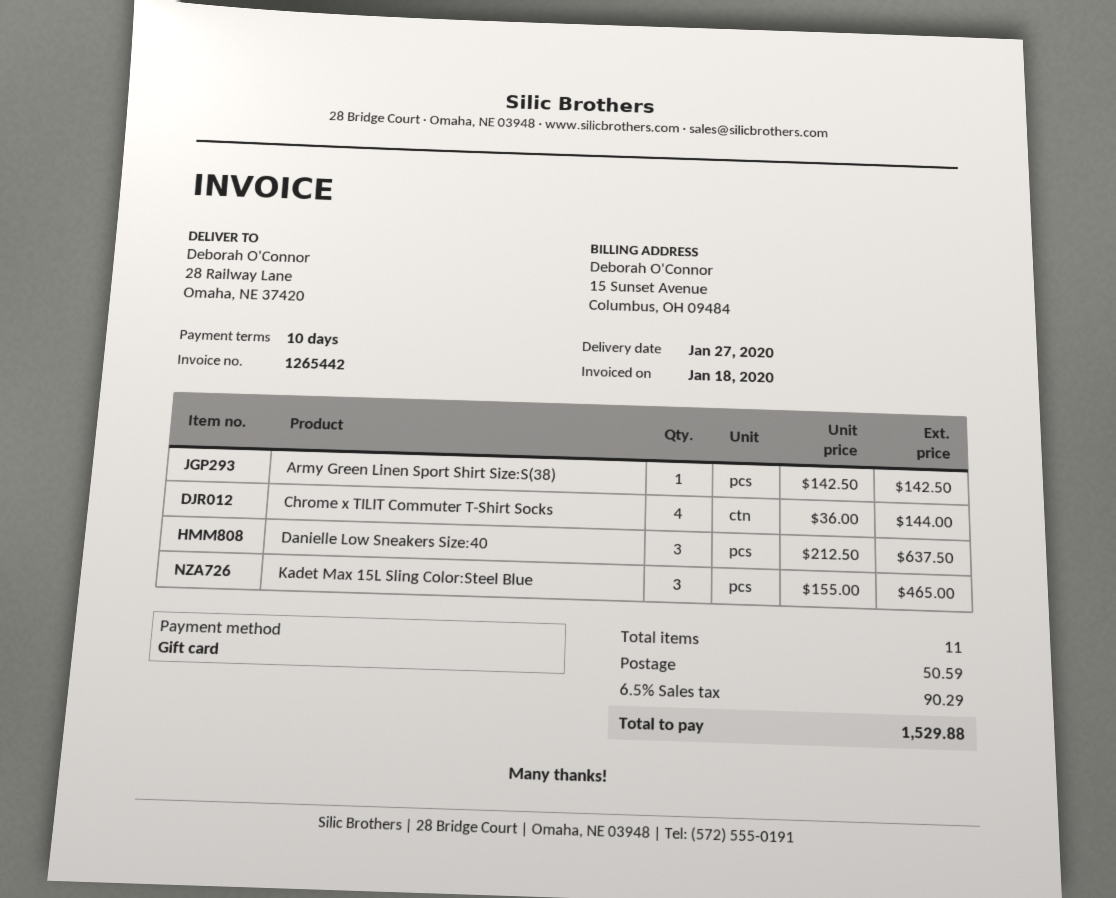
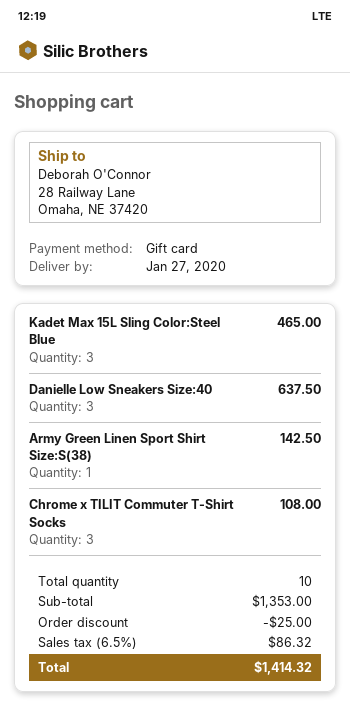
Chrome x TILIT Commuter T-Shirt Socks: 4 for 144.00 -> 3 for 108.00
total quantity: 11 -> 10
discount: none -> 25.00
shipping: 50.59 -> none
tax: 6.5% = 90.29 -> 6.5% = 86.32
total: 1529.88 -> 1414.32

